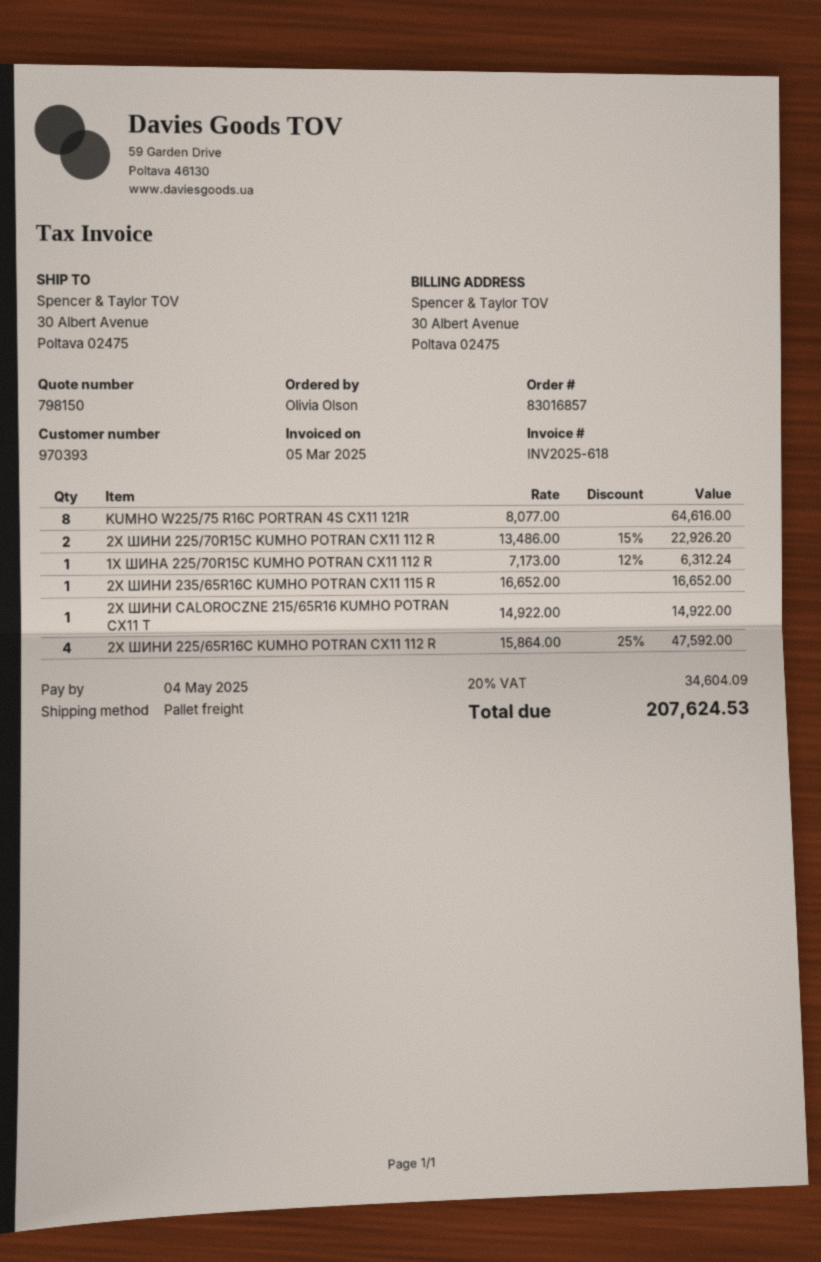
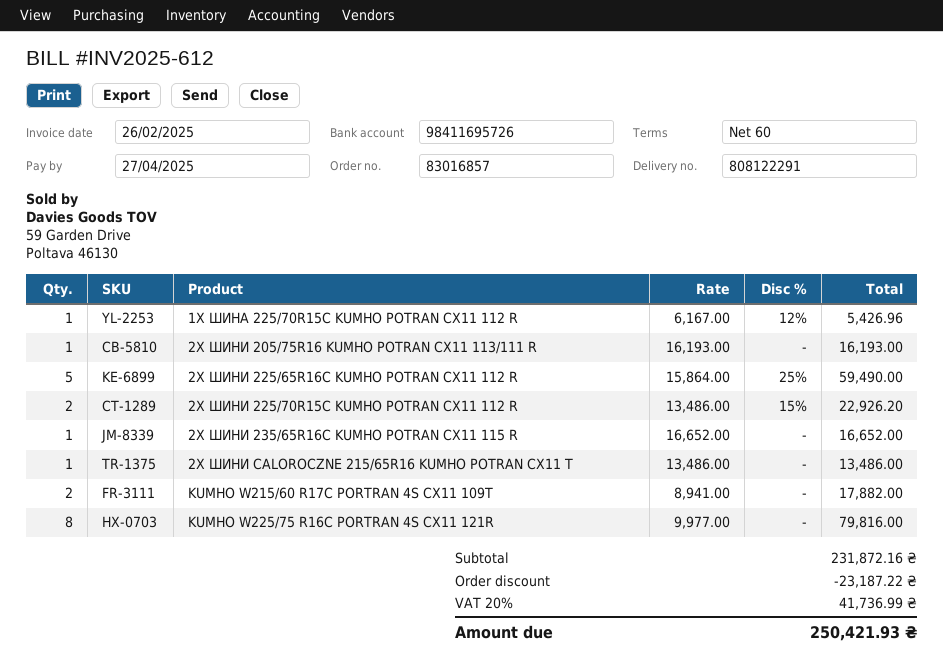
invoice number: INV2025-618 -> INV2025-612
invoice date: 2025-03-05 -> 2025-02-26
due date: 2025-05-04 -> 2025-04-27
KUMHO W225/75 R16C PORTRAN 4S CX11 121R: 8 x 8077.00 = 64616.00 -> 8 x 9977.00 = 79816.00
1X ШИНА 225/70R15C KUMHO POTRAN CX11 112 R: 1 x 7173.00 - 12% = 6312.24 -> 1 x 6167.00 - 12% = 5426.96
2X ШИНИ CALOROCZNE 215/65R16 KUMHO POTRAN CX11 T: 1 x 14922.00 = 14922.00 -> 1 x 13486.00 = 13486.00
2X ШИНИ 225/65R16C KUMHO POTRAN CX11 112 R: 4 x 15864.00 - 25% = 47592.00 -> 5 x 15864.00 - 25% = 59490.00
2X ШИНИ 205/75R16 KUMHO POTRAN CX11 113/111 R: none -> 1 x 16193.00 = 16193.00
KUMHO W215/60 R17C PORTRAN 4S CX11 109T: none -> 2 x 8941.00 = 17882.00
discount: none -> 23187.22
tax: 20% = 34604.09 -> 20% = 41736.99
total: 207624.53 -> 250421.93

